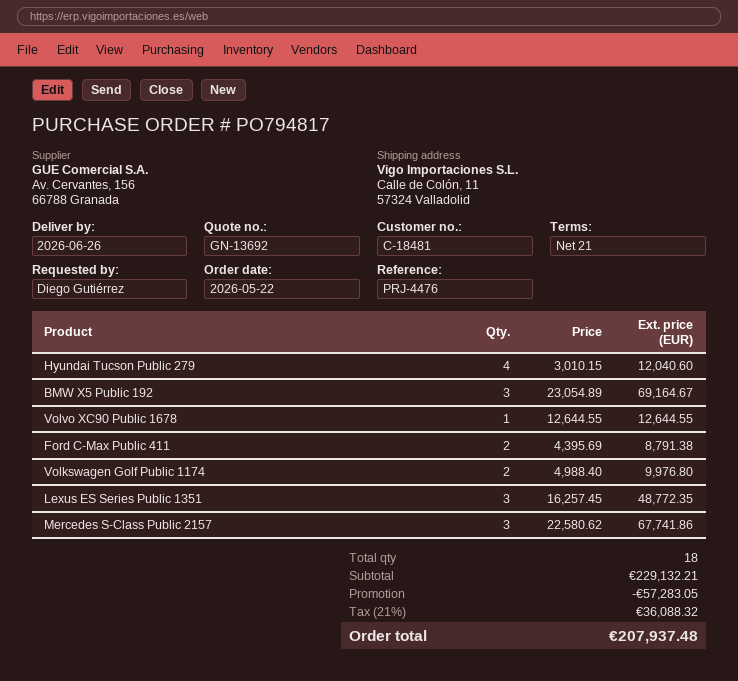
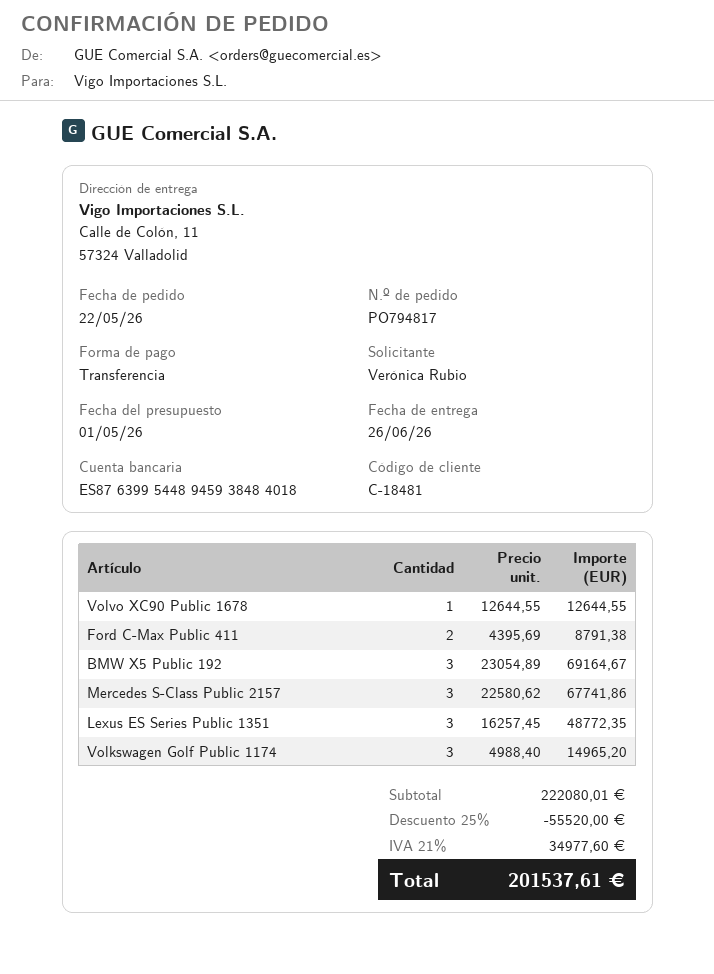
ordered by: Diego Gutiérrez -> Verónica Rubio
Hyundai Tucson Public 279: 4 x 3010.15 = 12040.60 -> none
Volkswagen Golf Public 1174: 2 x 4988.40 = 9976.80 -> 3 x 4988.40 = 14965.20
subtotal: 229132.21 -> 222080.01
discount: 57283.05 -> 55520.00
tax: 21% = 36088.32 -> 21% = 34977.60
total: 207937.48 -> 201537.61

